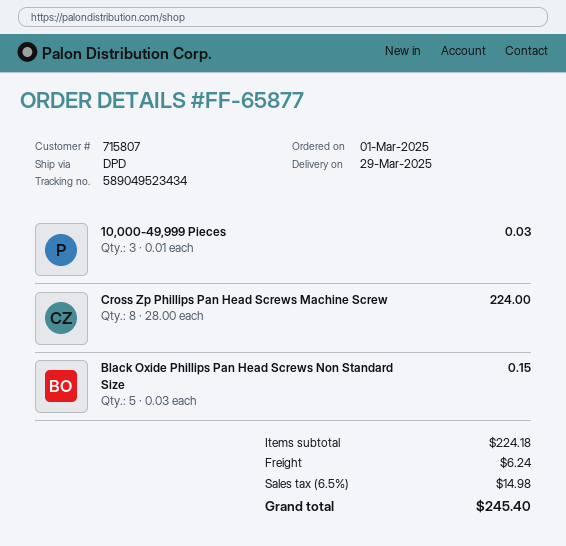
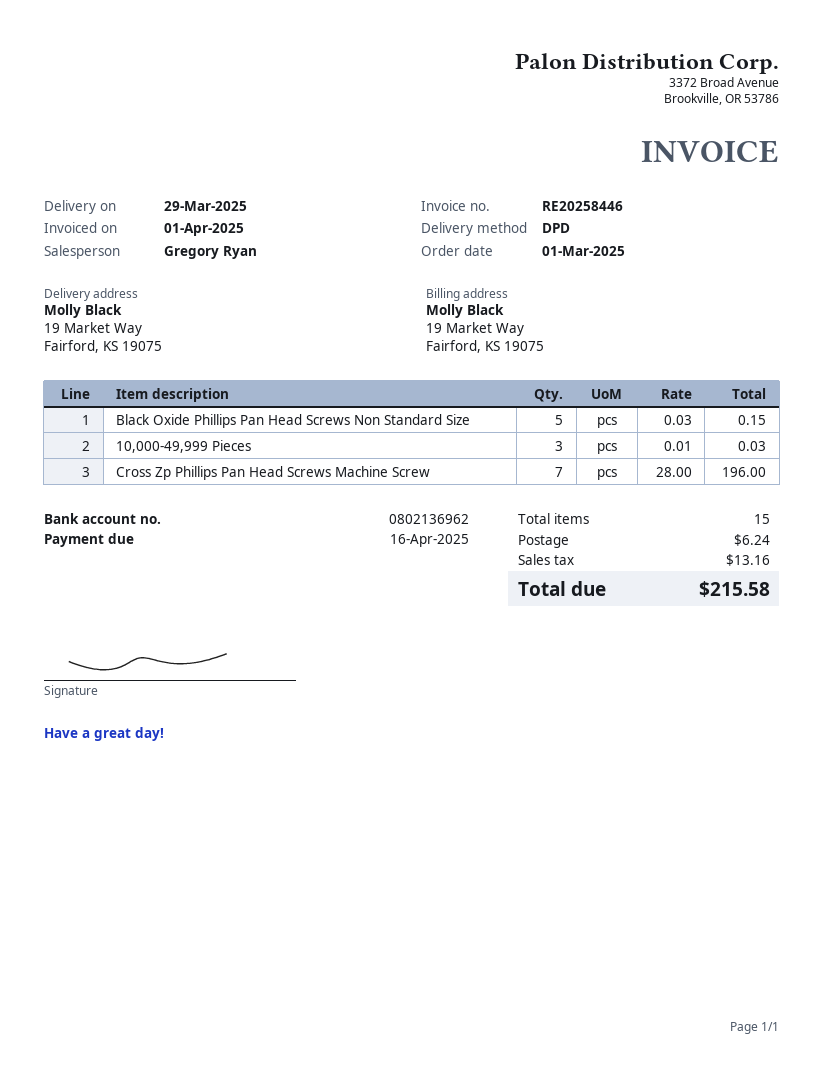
Cross Zp Phillips Pan Head Screws Machine Screw: 8 x 28.00 = 224.00 -> 7 x 28.00 = 196.00
tax: 14.98 -> 13.16
total: 245.40 -> 215.58

